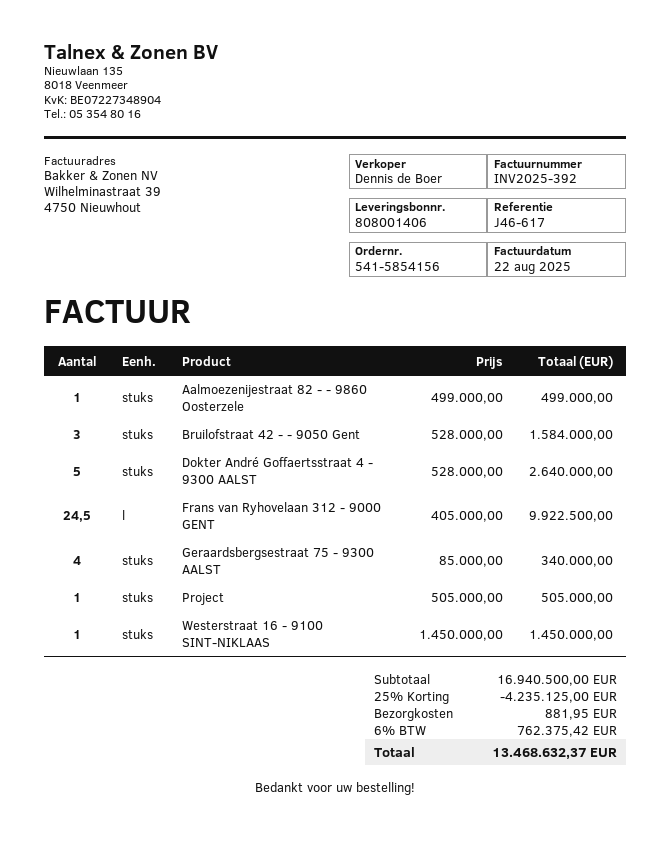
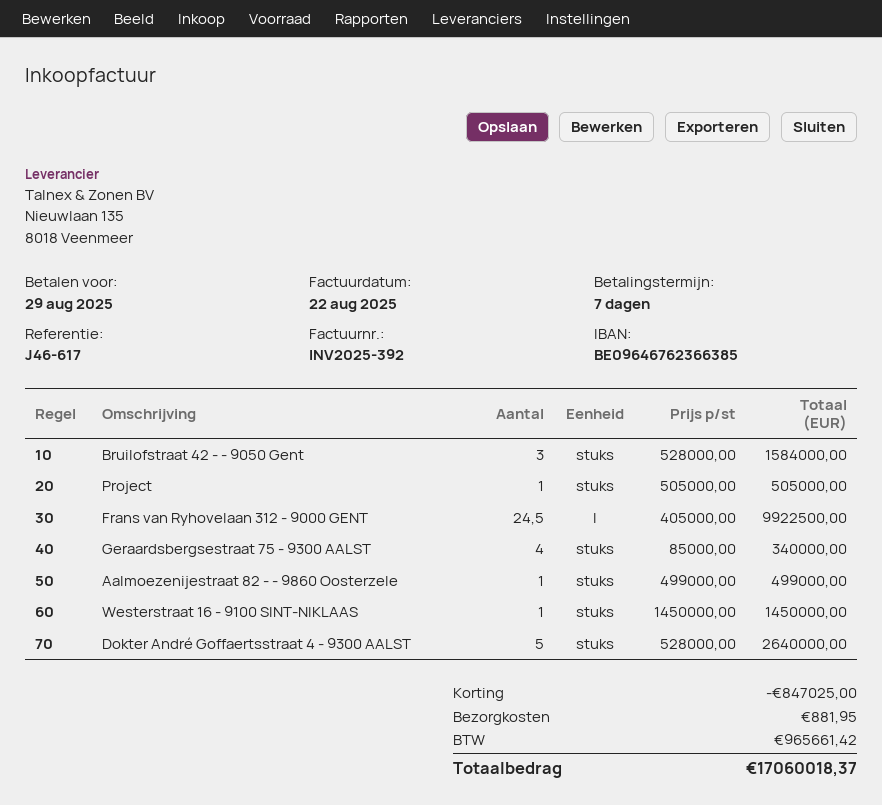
discount: 4235125.00 -> 847025.00
tax: 762375.42 -> 965661.42
total: 13468632.37 -> 17060018.37

